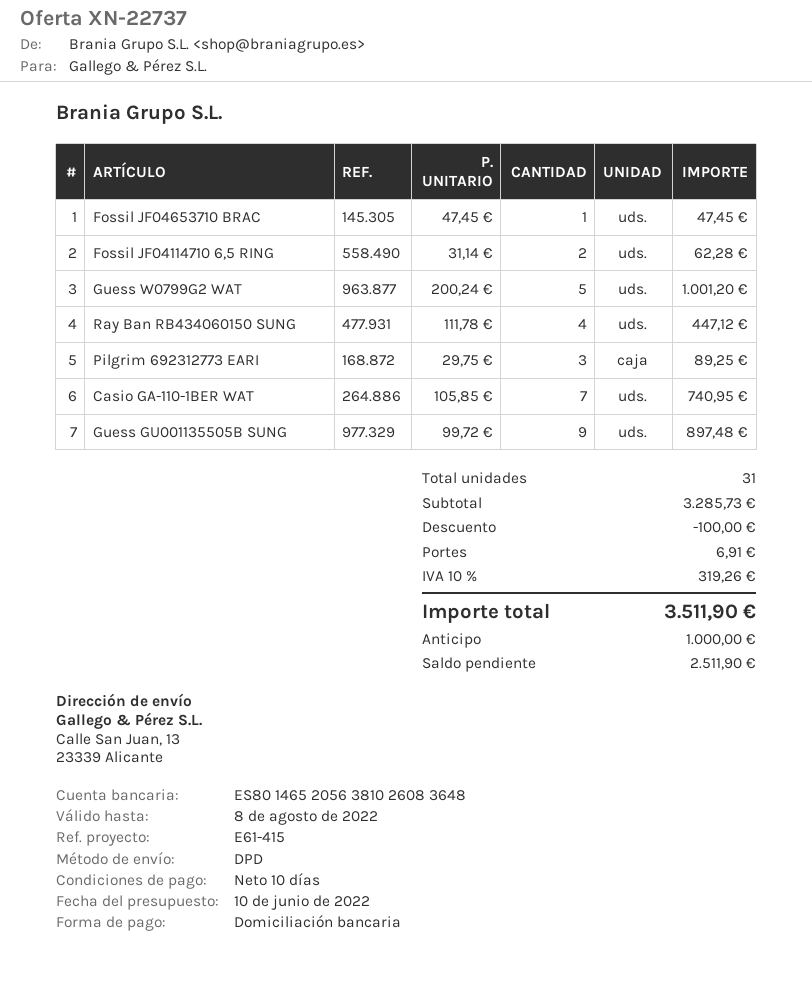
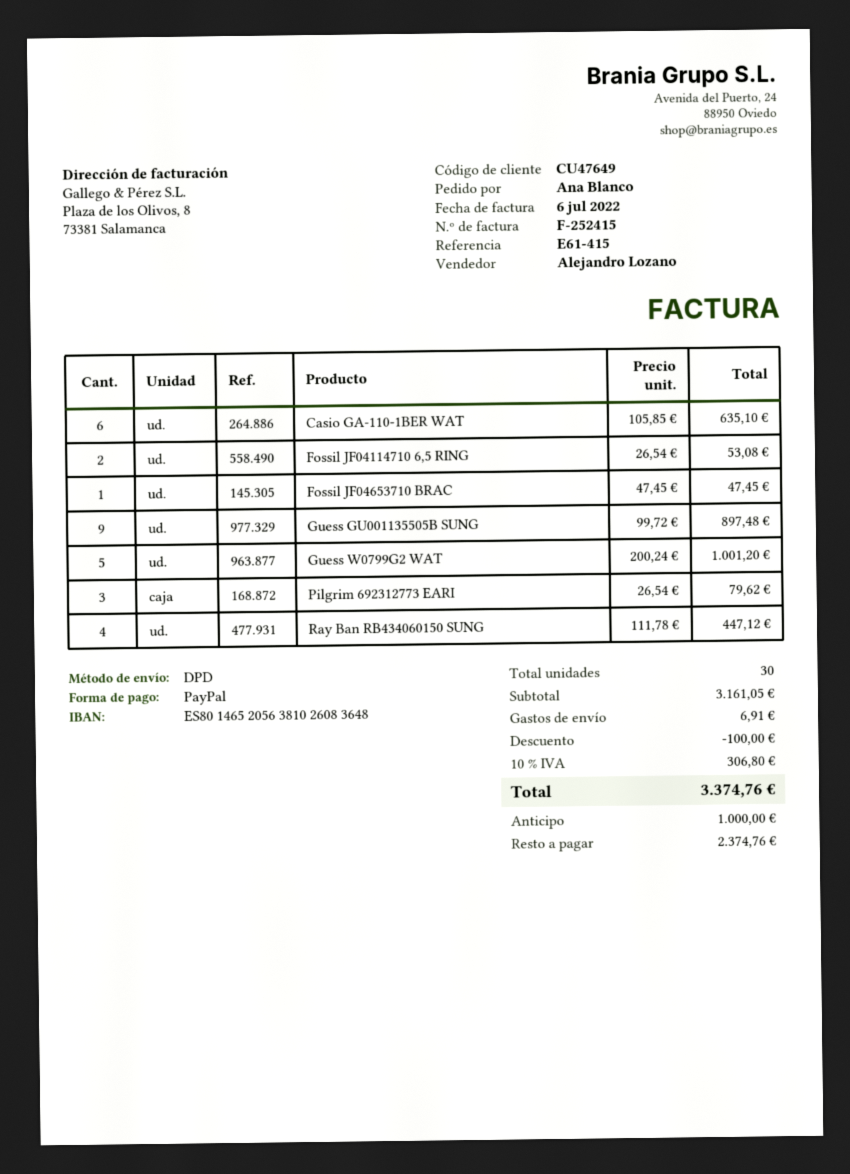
payment method: direct debit -> PayPal
Fossil JF04114710 6,5 RING: 2 x 31.14 = 62.28 -> 2 x 26.54 = 53.08
Pilgrim 692312773 EARI: 3 x 29.75 = 89.25 -> 3 x 26.54 = 79.62
Casio GA-110-1BER WAT: 7 x 105.85 = 740.95 -> 6 x 105.85 = 635.10
total quantity: 31 -> 30
subtotal: 3285.73 -> 3161.05
tax: 10% = 319.26 -> 10% = 306.80
total: 3511.90 -> 3374.76
balance: 2511.90 -> 2374.76

